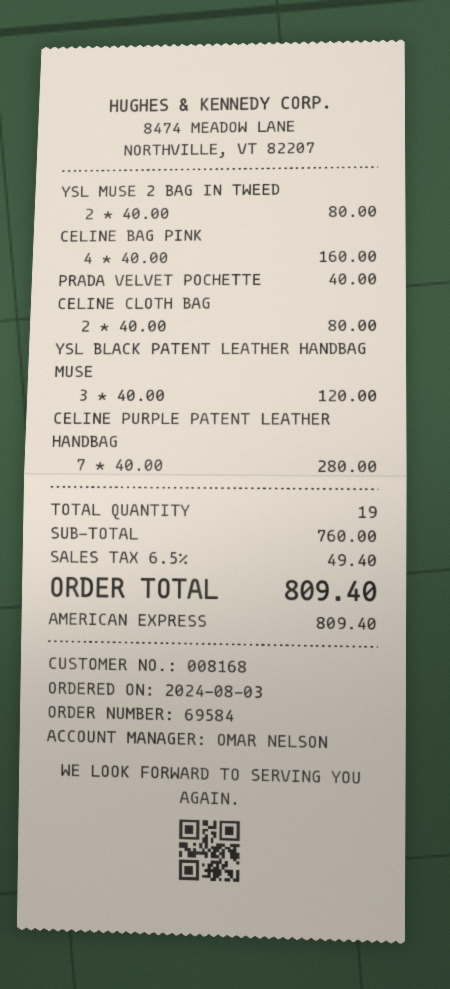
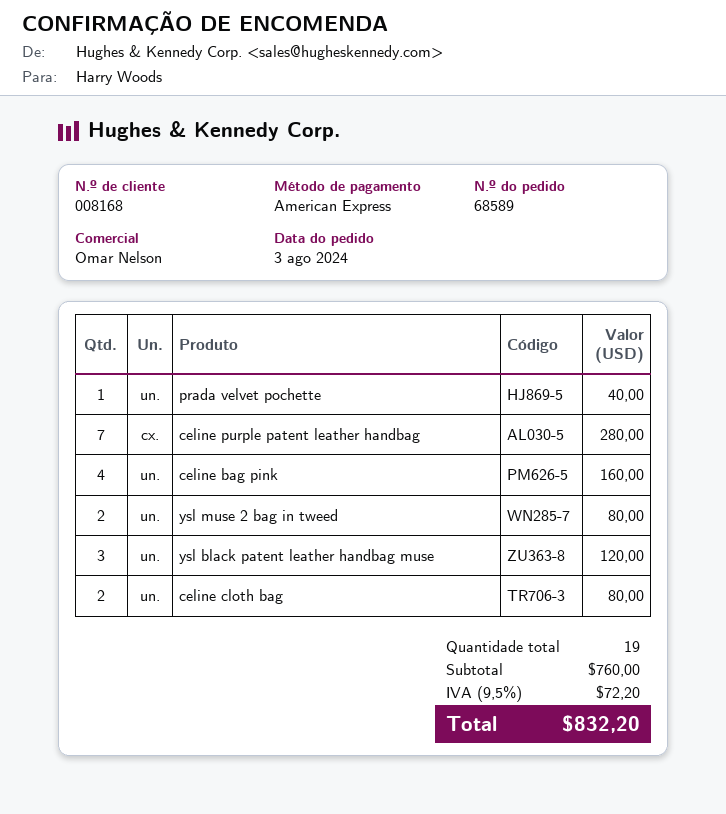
order number: 69584 -> 68589
tax: 6.5% = 49.40 -> 9.5% = 72.20
total: 809.40 -> 832.20

